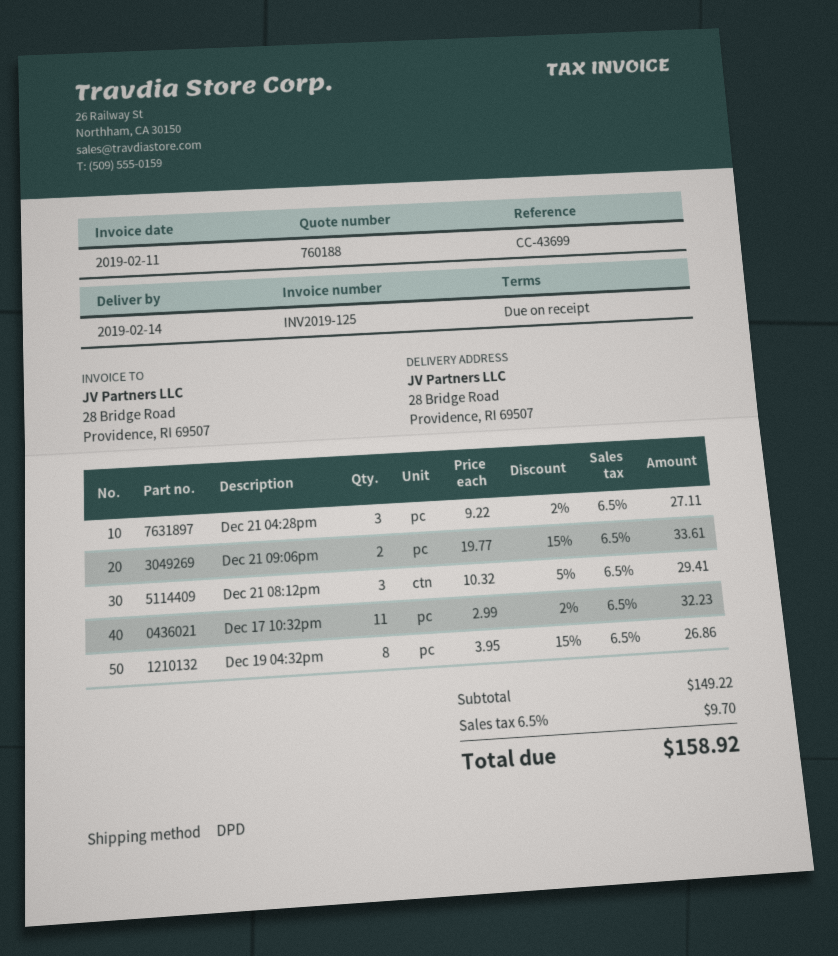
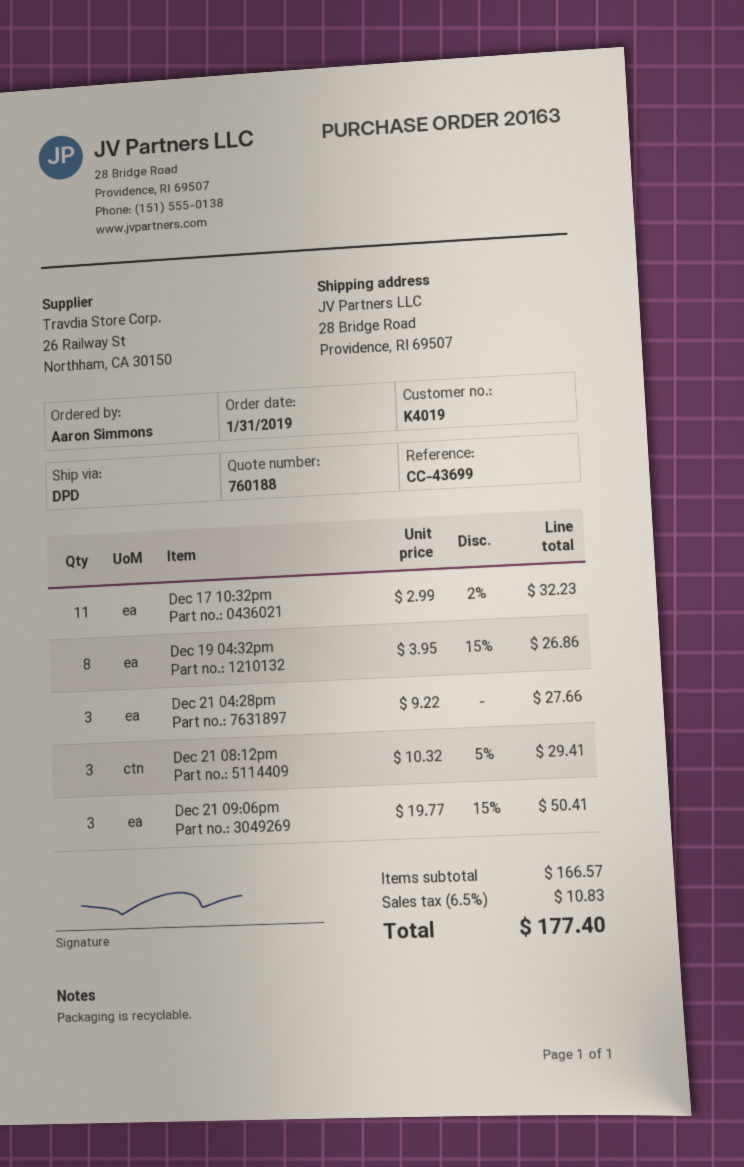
Dec 21 04:28pm: 3 x 9.22 - 2% = 27.11 -> 3 x 9.22 = 27.66
Dec 21 09:06pm: 2 x 19.77 - 15% = 33.61 -> 3 x 19.77 - 15% = 50.41
subtotal: 149.22 -> 166.57
tax: 6.5% = 9.70 -> 6.5% = 10.83
total: 158.92 -> 177.40

